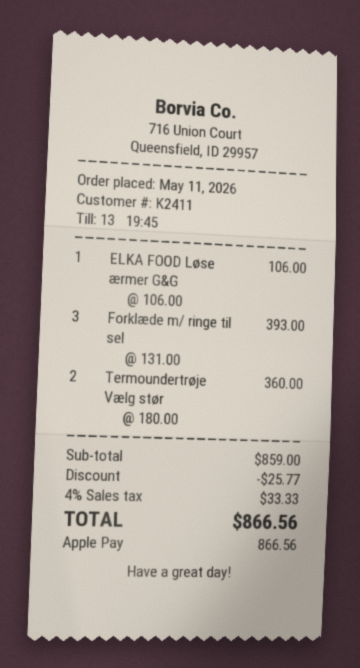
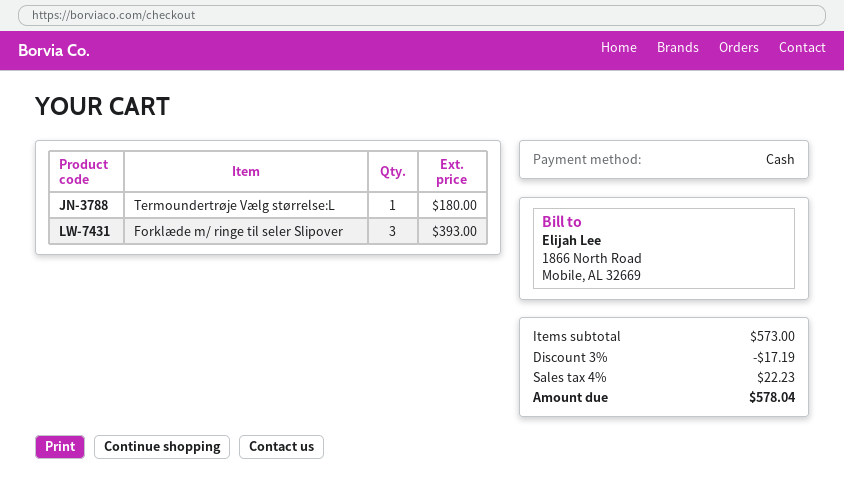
payment method: Apple Pay -> cash
ELKA FOOD Løse ærmer G&G: 1 for 106.00 -> none
Termoundertrøje Vælg stør: 2 for 360.00 -> 1 for 180.00
subtotal: 859.00 -> 573.00
discount: 25.77 -> 17.19
tax: 4% = 33.33 -> 4% = 22.23
total: 866.56 -> 578.04

